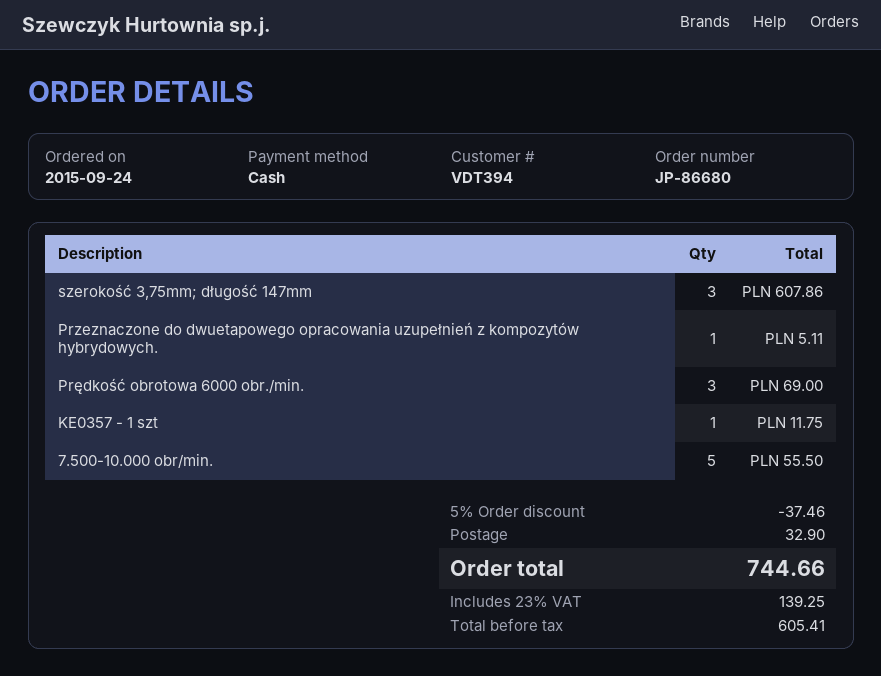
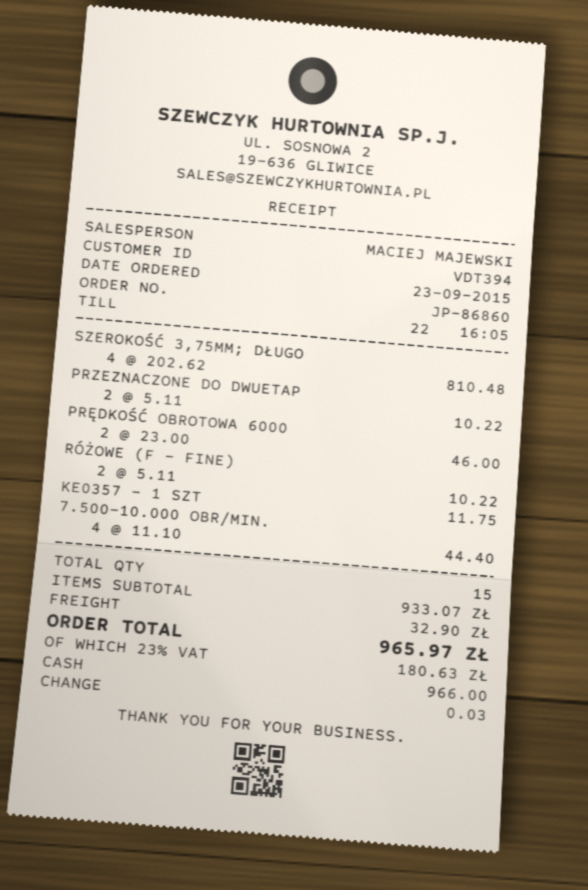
order number: JP-86680 -> JP-86860
order date: 2015-09-24 -> 2015-09-23
szerokość 3,75mm; długość 147mm: 3 for 607.86 -> 4 for 810.48
Przeznaczone do dwuetapowego opracowania uzupełnień z kompozytów hybrydowych.: 1 for 5.11 -> 2 for 10.22
Prędkość obrotowa 6000 obr./min.: 3 for 69.00 -> 2 for 46.00
7.500-10.000 obr/min.: 5 for 55.50 -> 4 for 44.40
RÓŻOWE (F - FINE): none -> 2 for 10.22
discount: 5% = 37.46 -> none
tax: 23% = 139.25 -> 23% = 180.63
total: 744.66 -> 965.97

